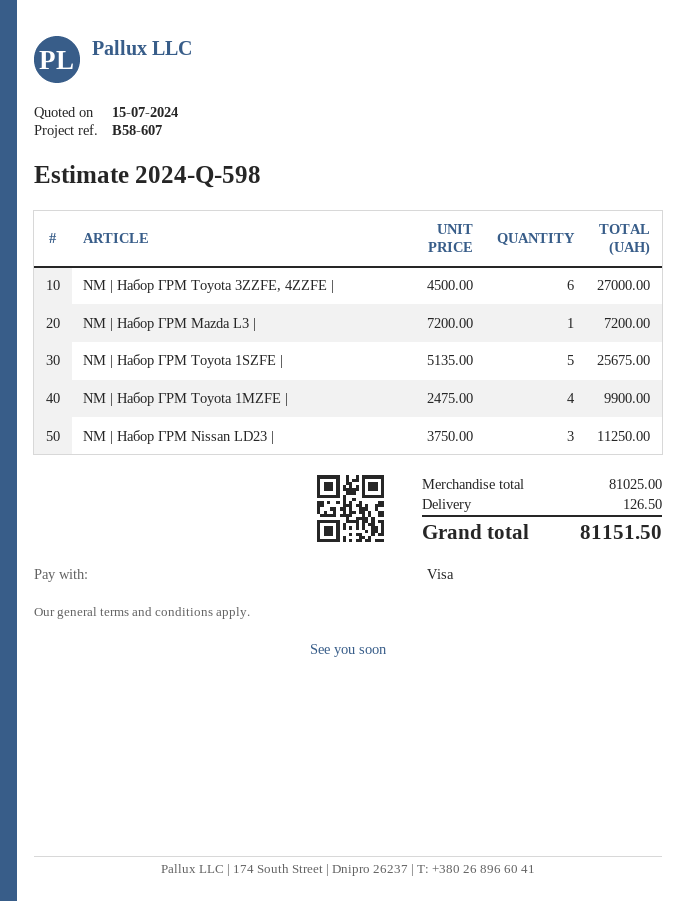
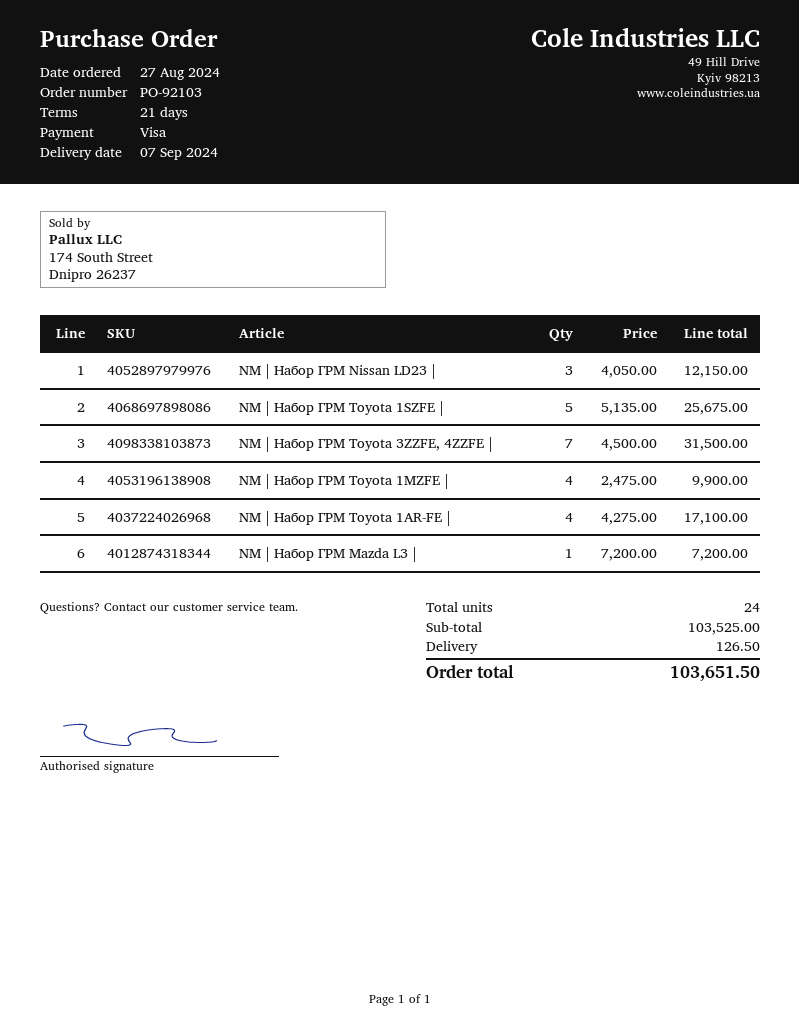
NM | Набор ГРМ Toyota 3ZZFE, 4ZZFE |: 6 x 4500.00 = 27000.00 -> 7 x 4500.00 = 31500.00
NM | Набор ГРМ Nissan LD23 |: 3 x 3750.00 = 11250.00 -> 3 x 4050.00 = 12150.00
NM | Набор ГРМ Toyota 1AR-FE |: none -> 4 x 4275.00 = 17100.00
subtotal: 81025.00 -> 103525.00
total: 81151.50 -> 103651.50

